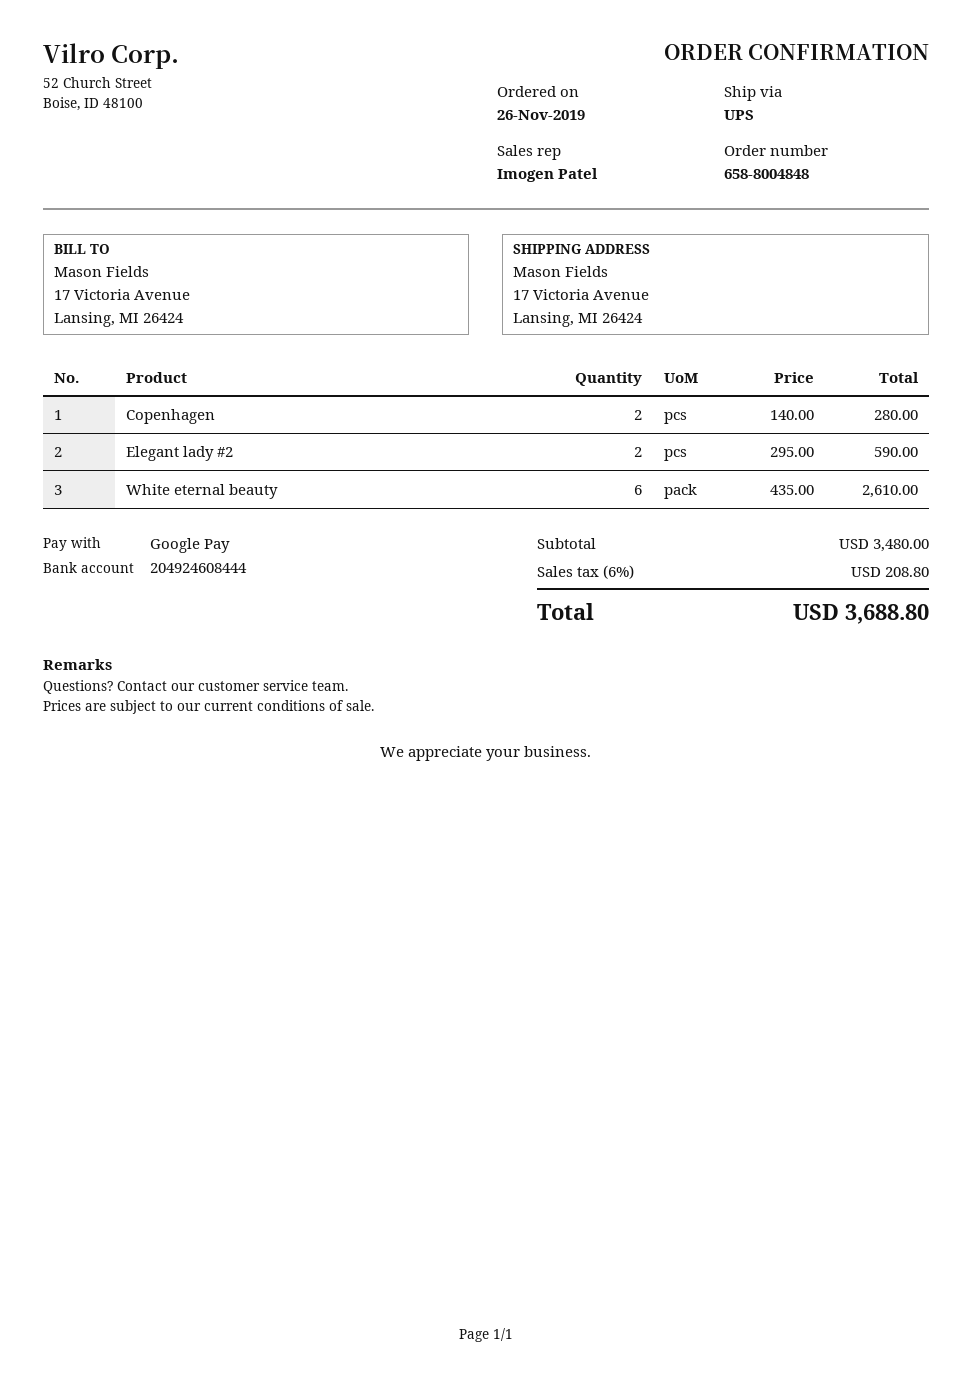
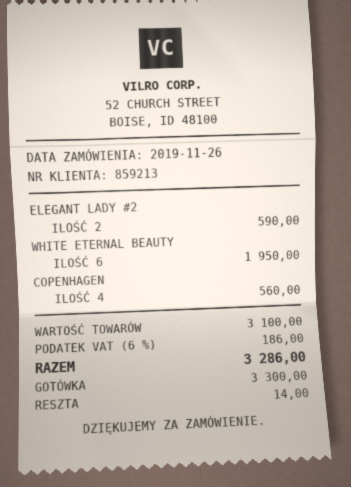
payment method: Google Pay -> cash
Copenhagen: 2 for 280.00 -> 4 for 560.00
White eternal beauty: 6 for 2610.00 -> 6 for 1950.00
subtotal: 3480.00 -> 3100.00
tax: 6% = 208.80 -> 6% = 186.00
total: 3688.80 -> 3286.00

